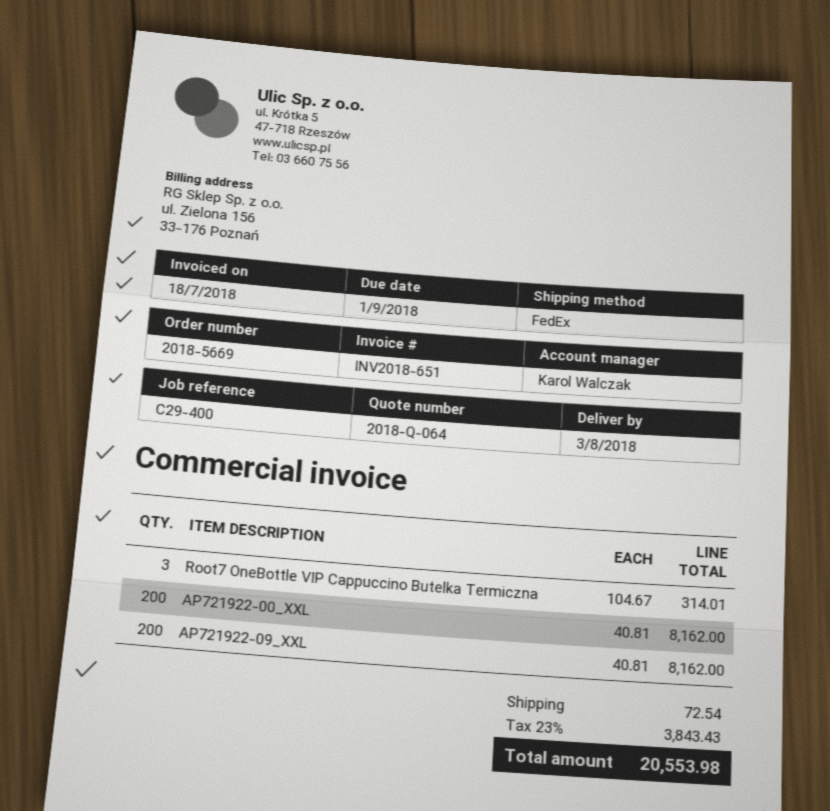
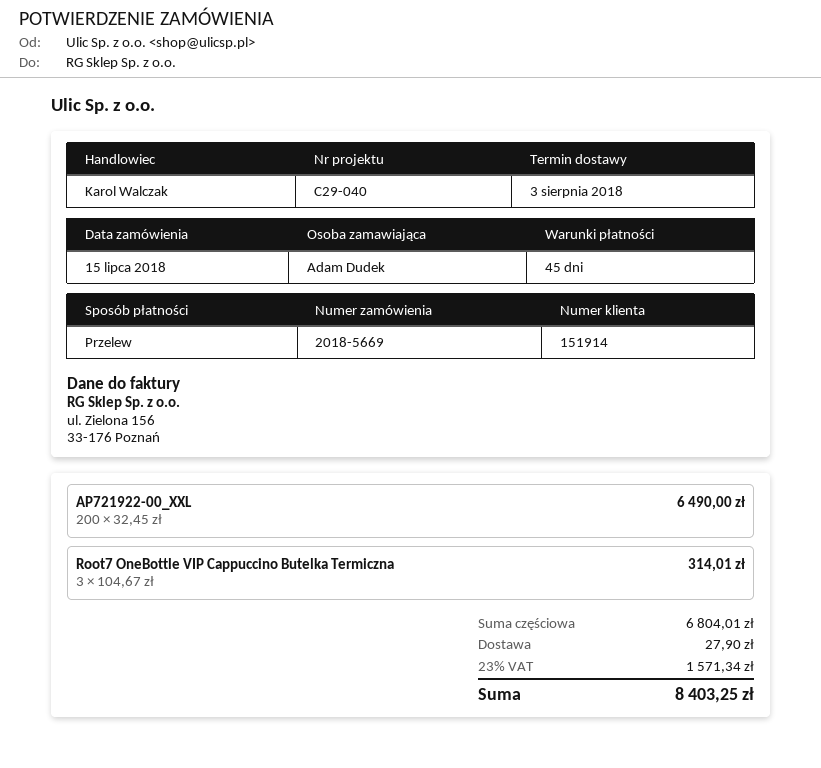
reference: C29-400 -> C29-040
AP721922-00_XXL: 200 x 40.81 = 8162.00 -> 200 x 32.45 = 6490.00
AP721922-09_XXL: 200 x 40.81 = 8162.00 -> none
shipping: 72.54 -> 27.90
tax: 23% = 3843.43 -> 23% = 1571.34
total: 20553.98 -> 8403.25

